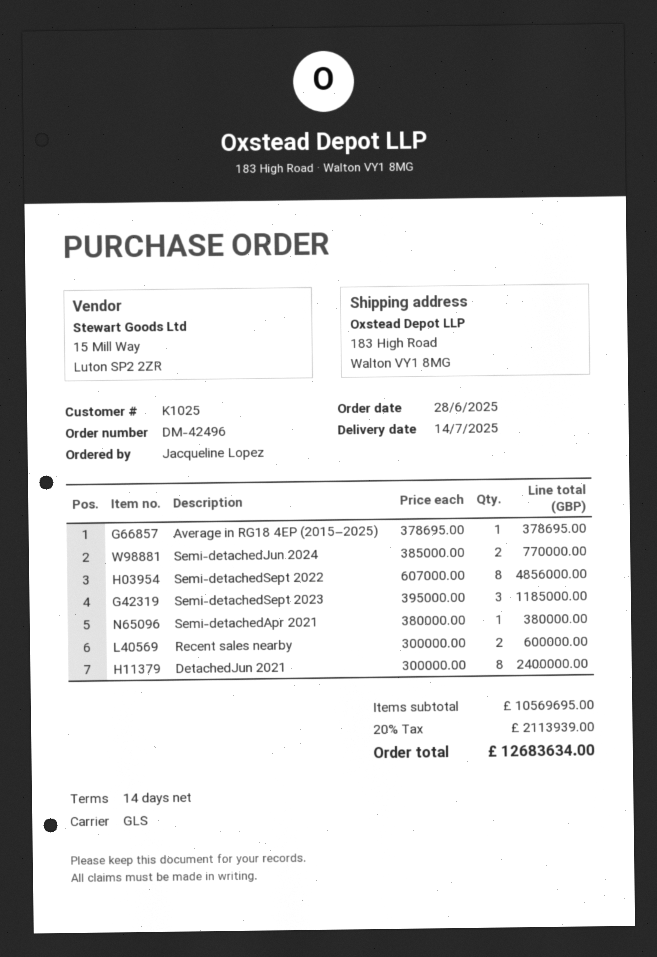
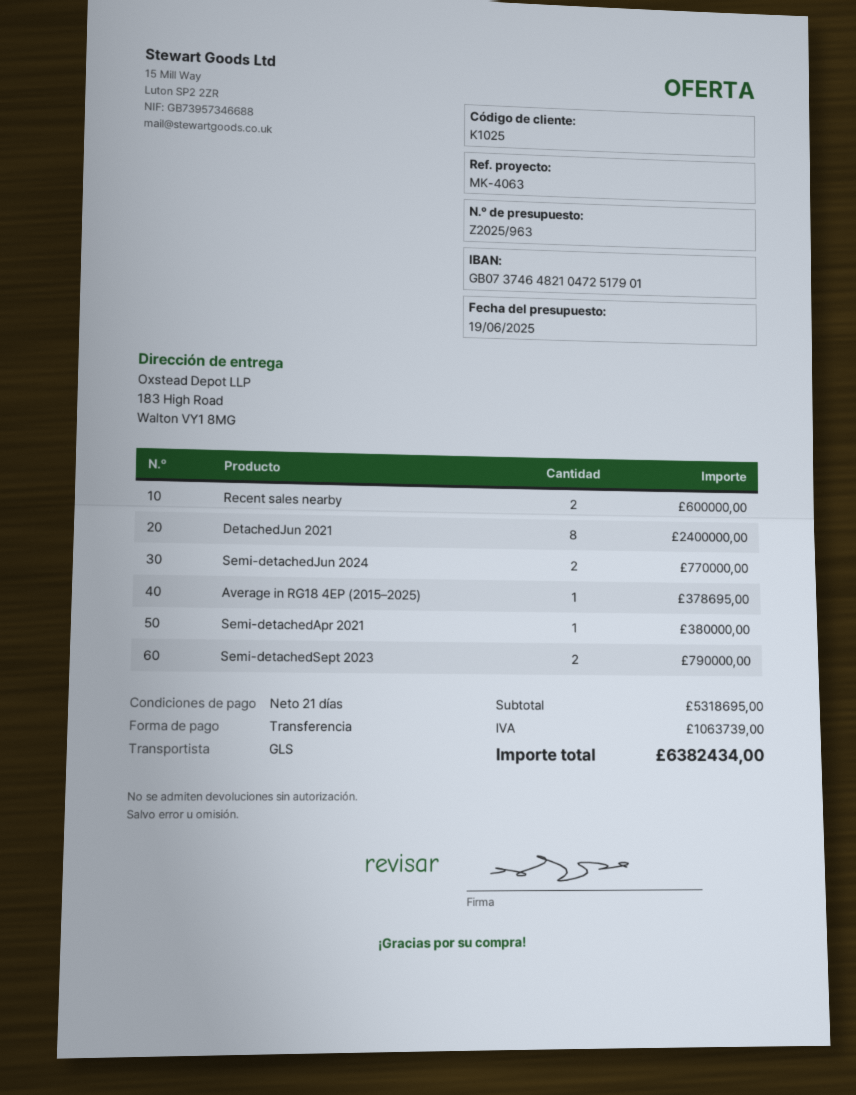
payment terms: 14 days -> 21 days
Semi-detachedSept 2022: 8 for 4856000.00 -> none
Semi-detachedSept 2023: 3 for 1185000.00 -> 2 for 790000.00
subtotal: 10569695.00 -> 5318695.00
tax: 2113939.00 -> 1063739.00
total: 12683634.00 -> 6382434.00

